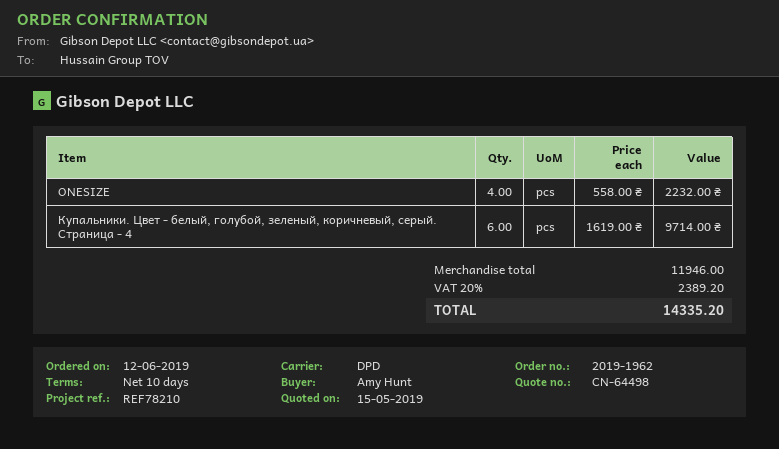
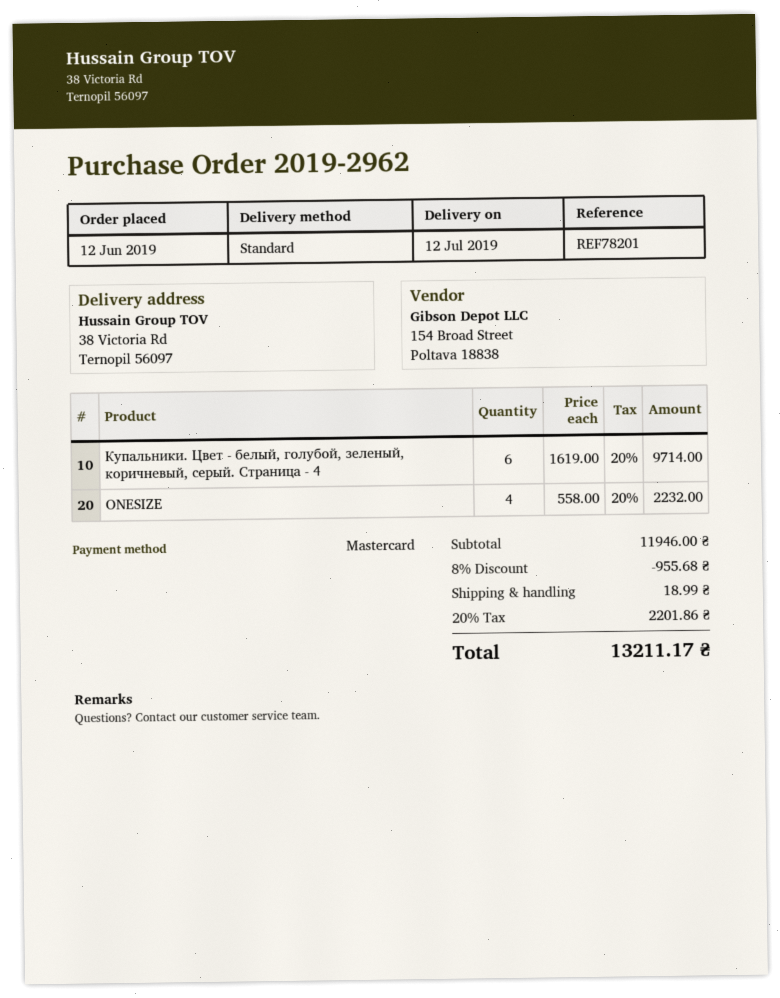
order number: 2019-1962 -> 2019-2962
reference: REF78210 -> REF78201
shipping method: DPD -> standard
discount: none -> 8% = 955.68
shipping: none -> 18.99
tax: 20% = 2389.20 -> 20% = 2201.86
total: 14335.20 -> 13211.17

